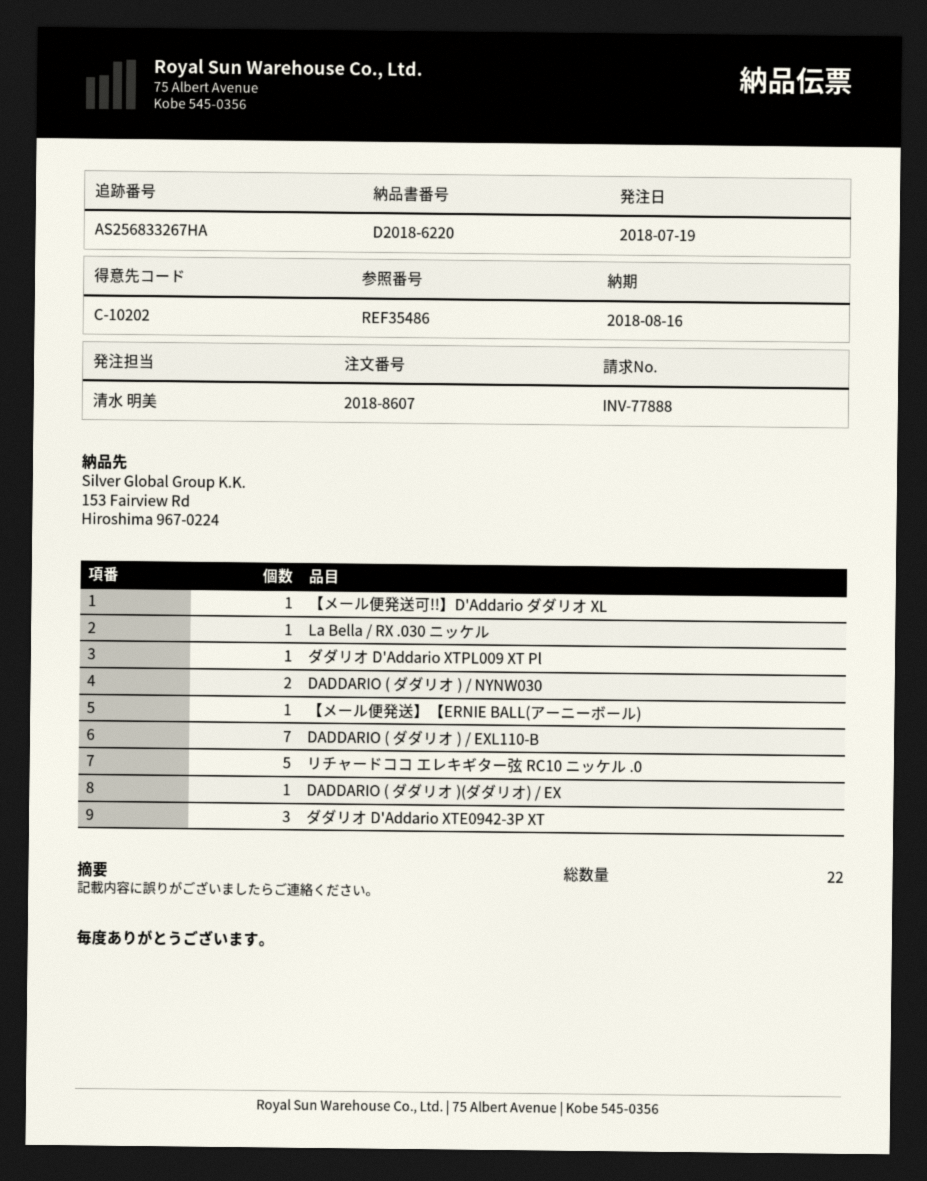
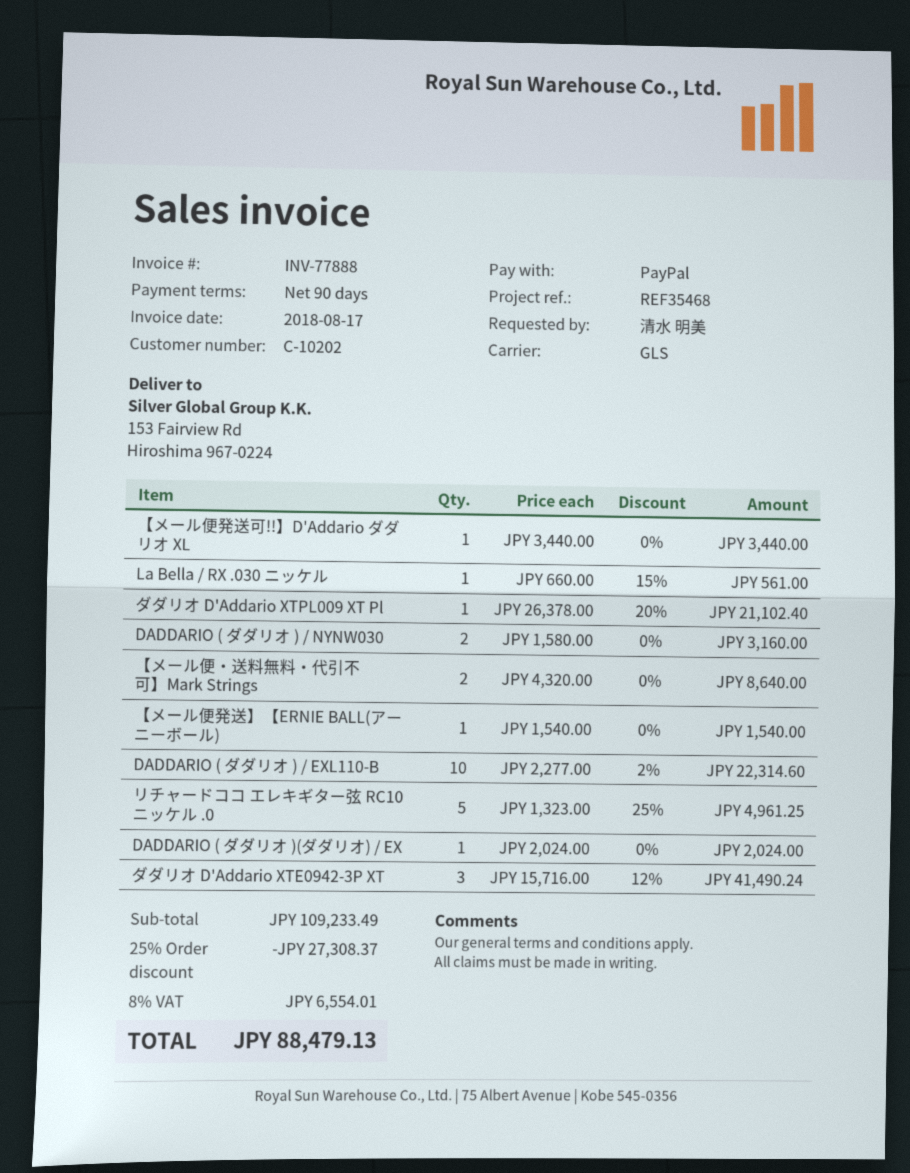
reference: REF35486 -> REF35468
DADDARIO ( ダダリオ ) / EXL110-B: 7 -> 10
【メール便・送料無料・代引不可】Mark Strings: none -> 2

